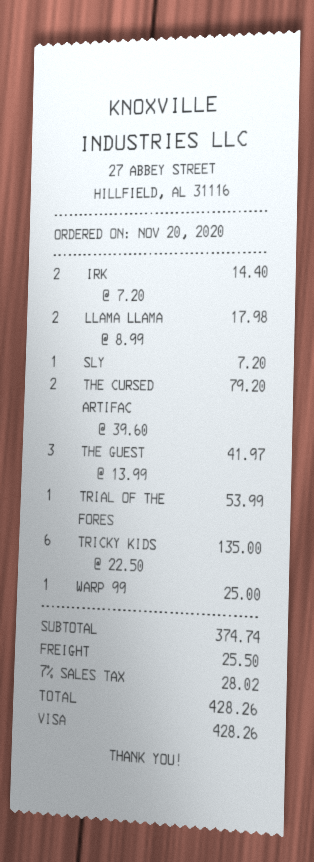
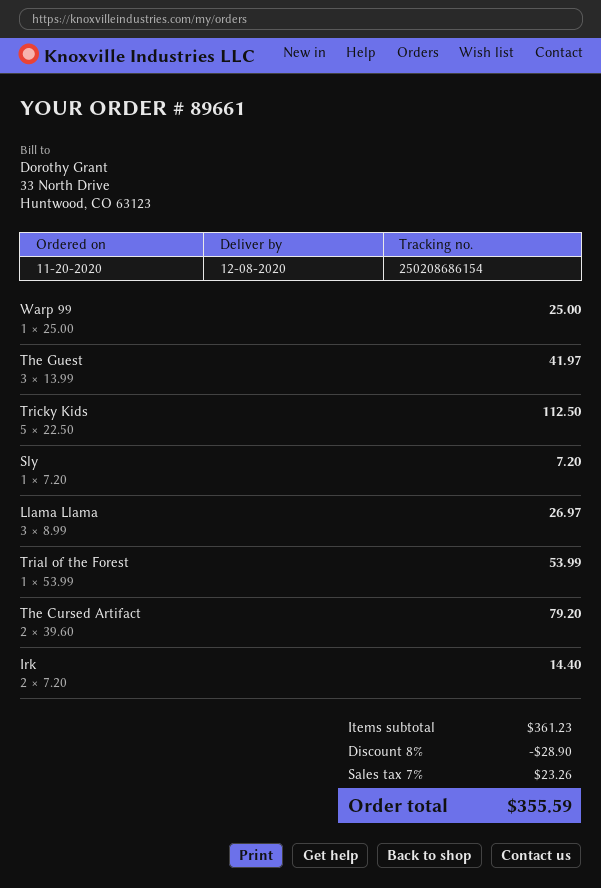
LLAMA LLAMA: 2 x 8.99 = 17.98 -> 3 x 8.99 = 26.97
TRICKY KIDS: 6 x 22.50 = 135.00 -> 5 x 22.50 = 112.50
subtotal: 374.74 -> 361.23
discount: none -> 8% = 28.90
shipping: 25.50 -> none
tax: 7% = 28.02 -> 7% = 23.26
total: 428.26 -> 355.59

